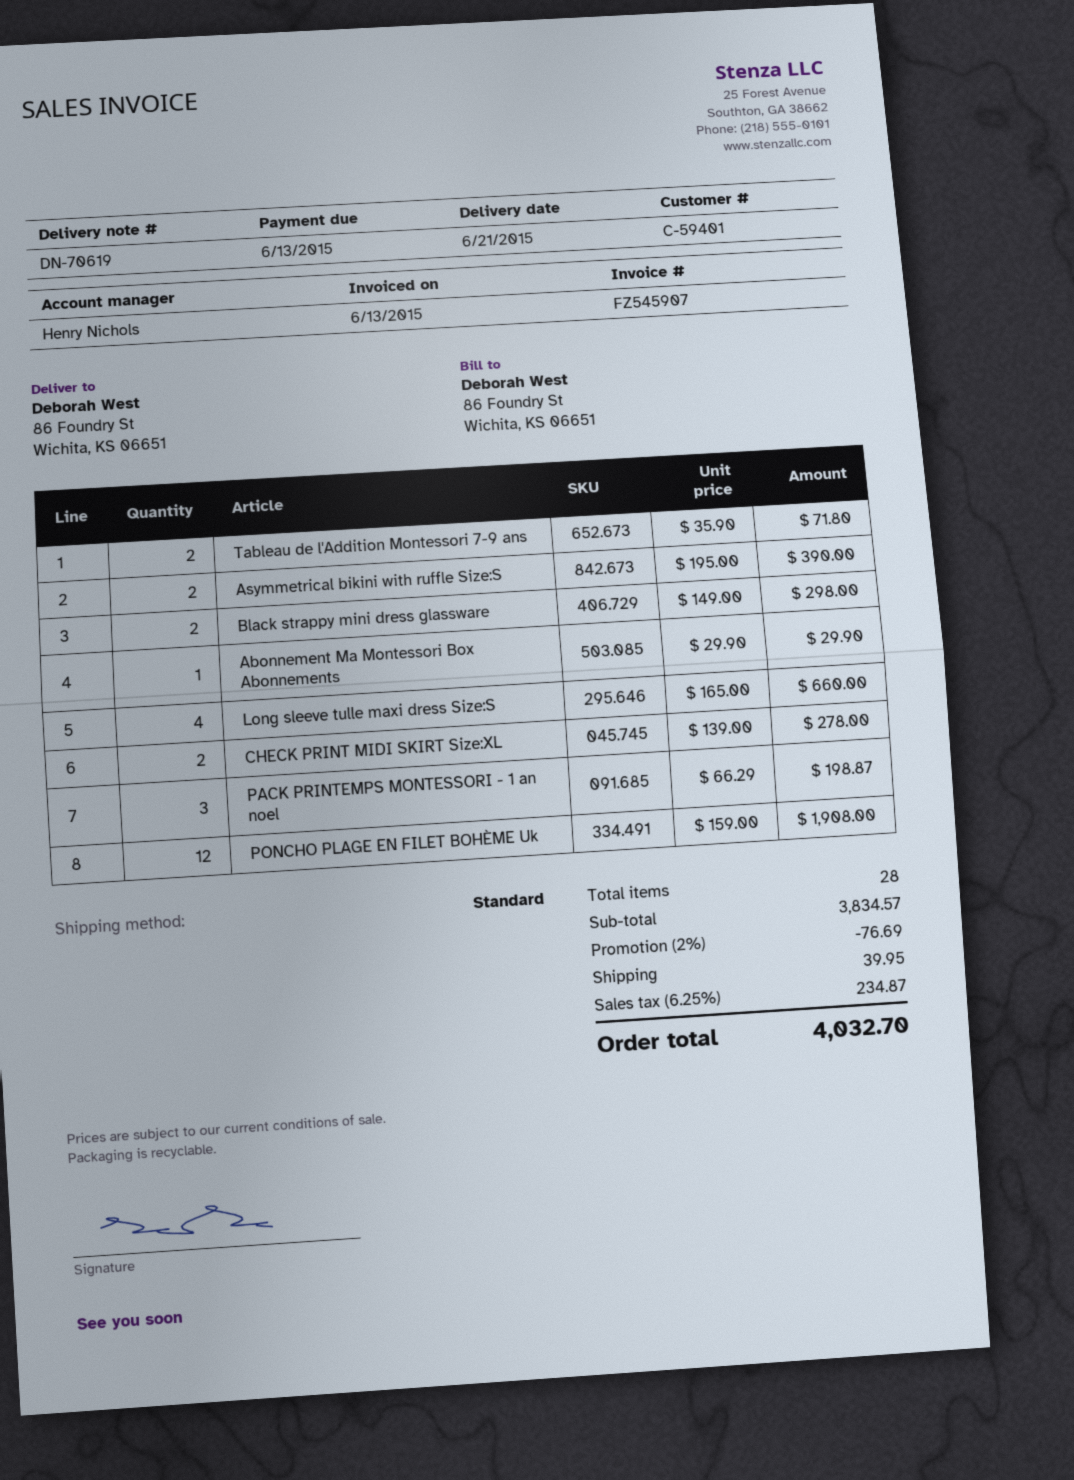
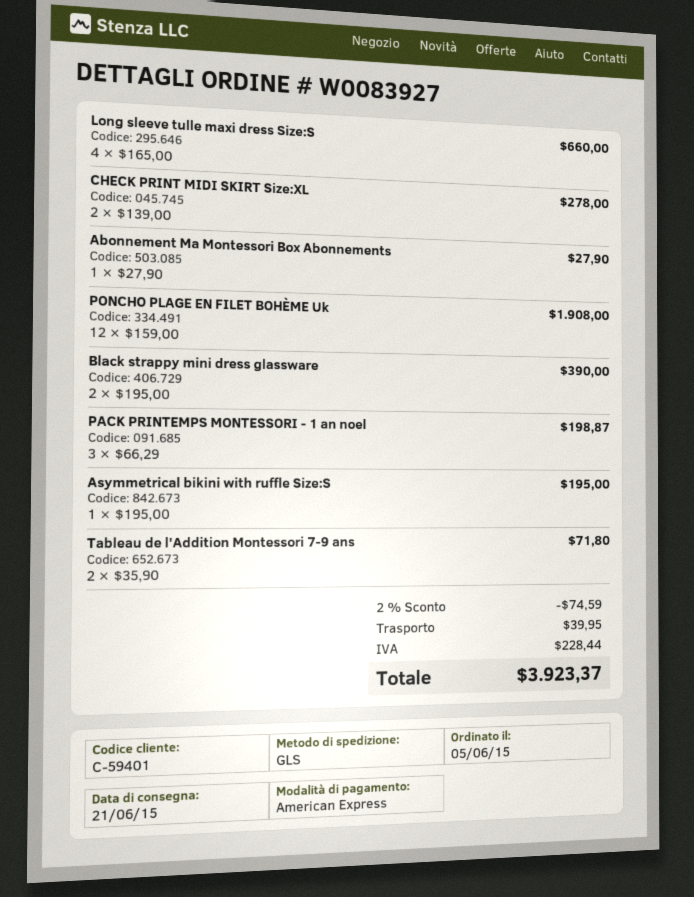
shipping method: standard -> GLS
Asymmetrical bikini with ruffle Size:S: 2 x 195.00 = 390.00 -> 1 x 195.00 = 195.00
Black strappy mini dress glassware: 2 x 149.00 = 298.00 -> 2 x 195.00 = 390.00
Abonnement Ma Montessori Box Abonnements: 1 x 29.90 = 29.90 -> 1 x 27.90 = 27.90
discount: 2% = 76.69 -> 2% = 74.59
tax: 234.87 -> 228.44
total: 4032.70 -> 3923.37

